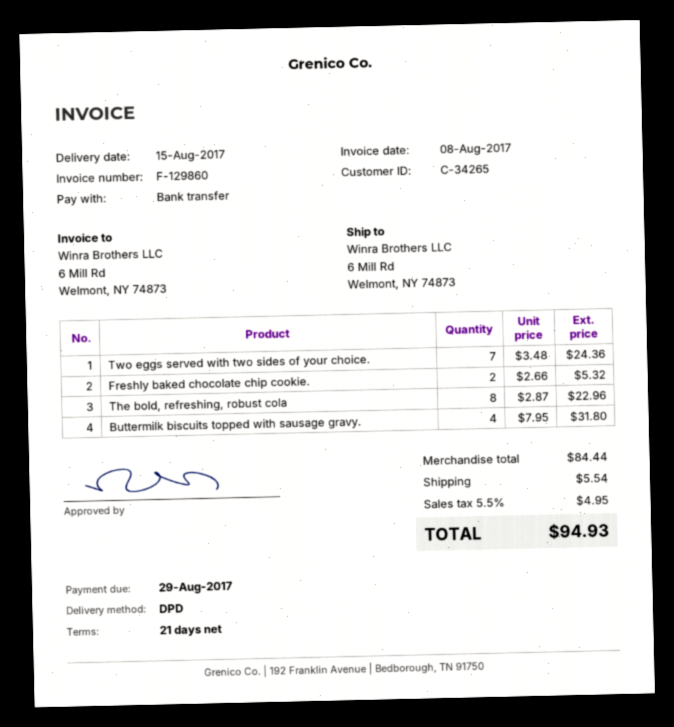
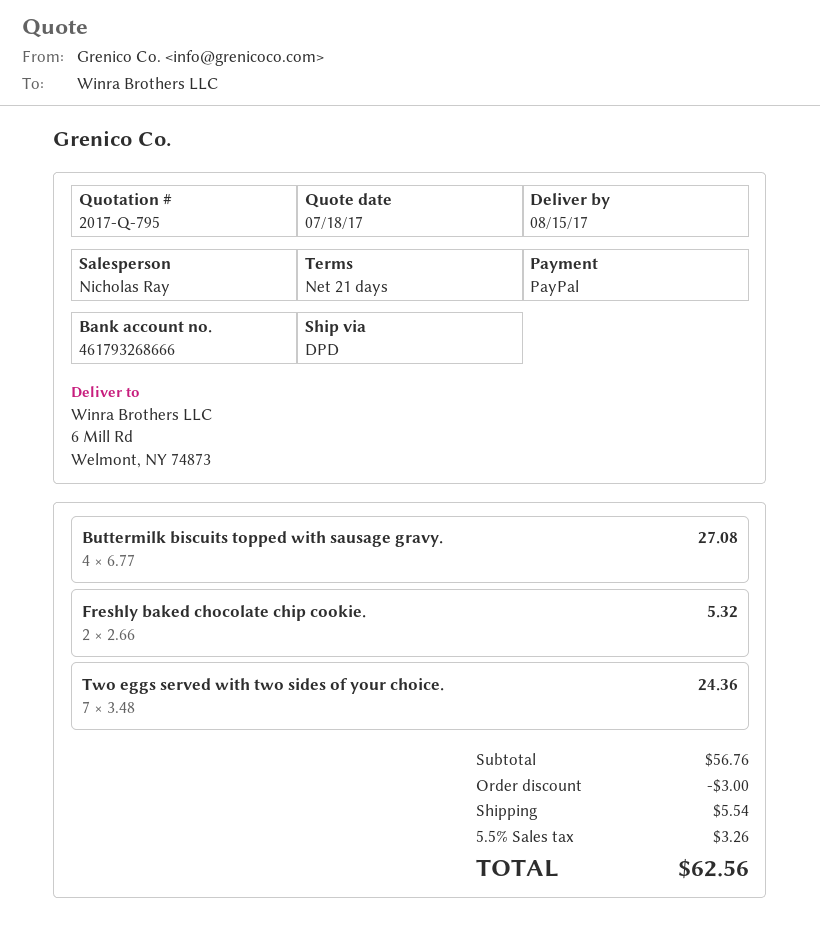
payment method: bank transfer -> PayPal
The bold, refreshing, robust cola: 8 x 2.87 = 22.96 -> none
Buttermilk biscuits topped with sausage gravy.: 4 x 7.95 = 31.80 -> 4 x 6.77 = 27.08
subtotal: 84.44 -> 56.76
discount: none -> 3.00
tax: 5.5% = 4.95 -> 5.5% = 3.26
total: 94.93 -> 62.56

